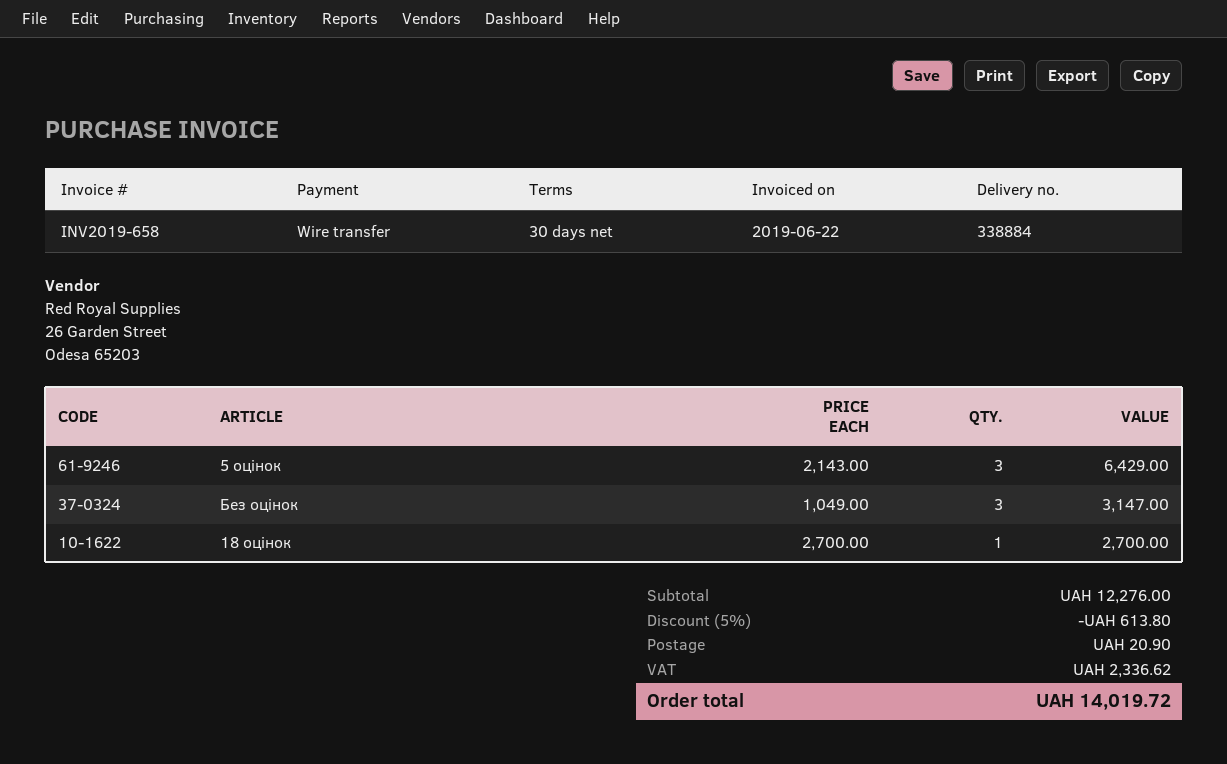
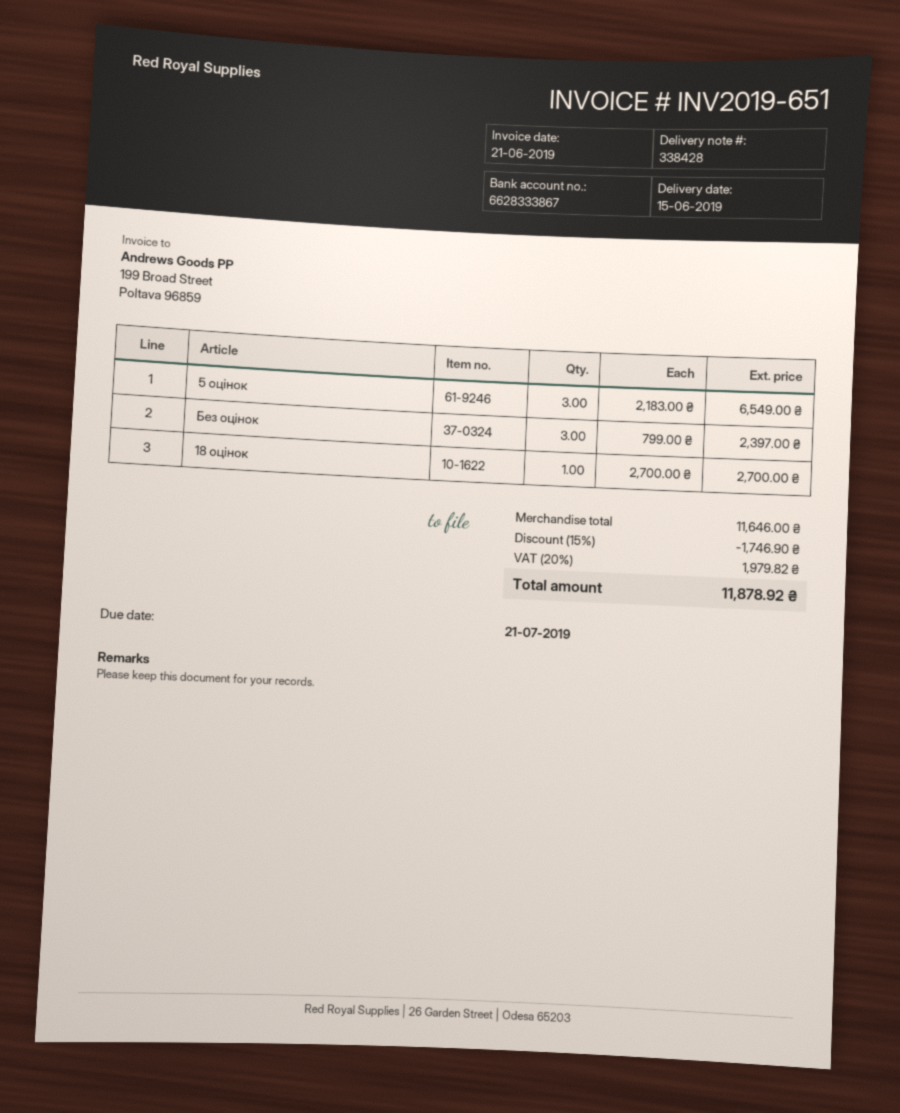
delivery note number: 338884 -> 338428
invoice number: INV2019-658 -> INV2019-651
invoice date: 2019-06-22 -> 2019-06-21
5 оцінок: 3 x 2143.00 = 6429.00 -> 3 x 2183.00 = 6549.00
Без оцінок: 3 x 1049.00 = 3147.00 -> 3 x 799.00 = 2397.00
subtotal: 12276.00 -> 11646.00
discount: 5% = 613.80 -> 15% = 1746.90
shipping: 20.90 -> none
tax: 2336.62 -> 1979.82
total: 14019.72 -> 11878.92

